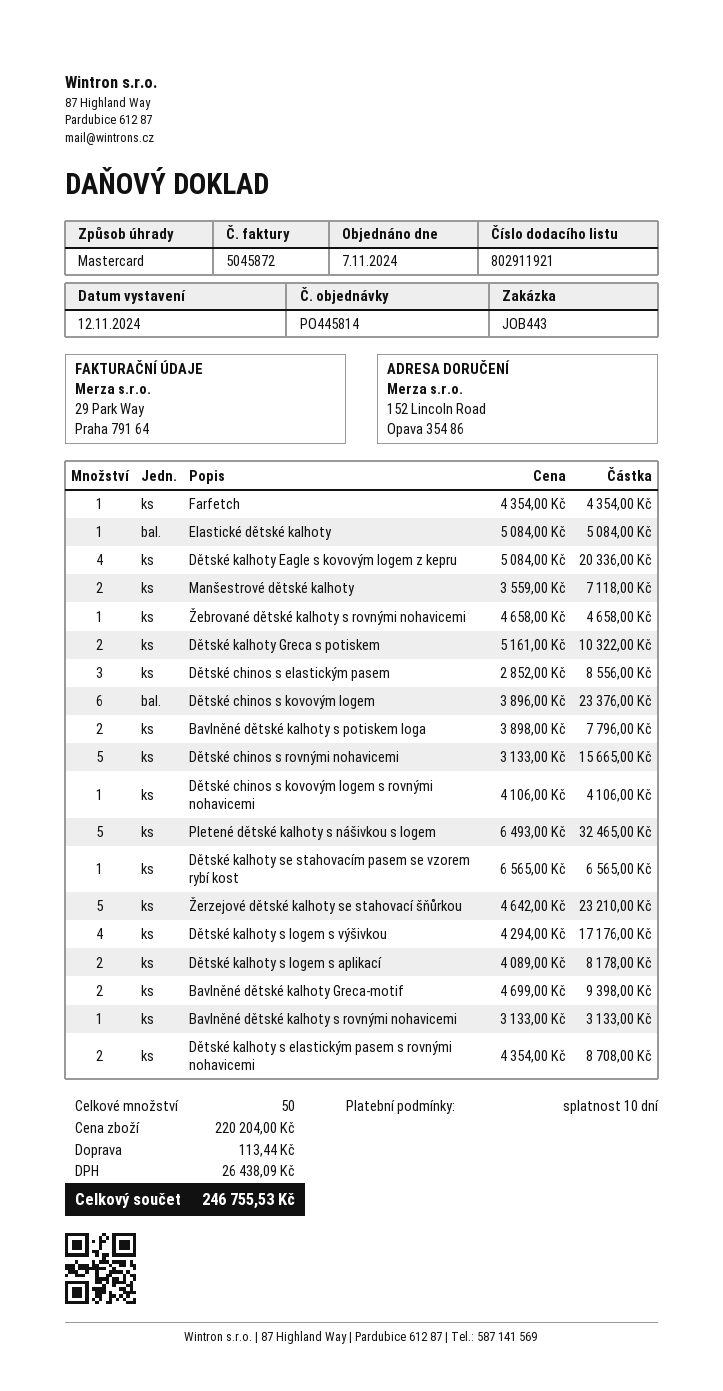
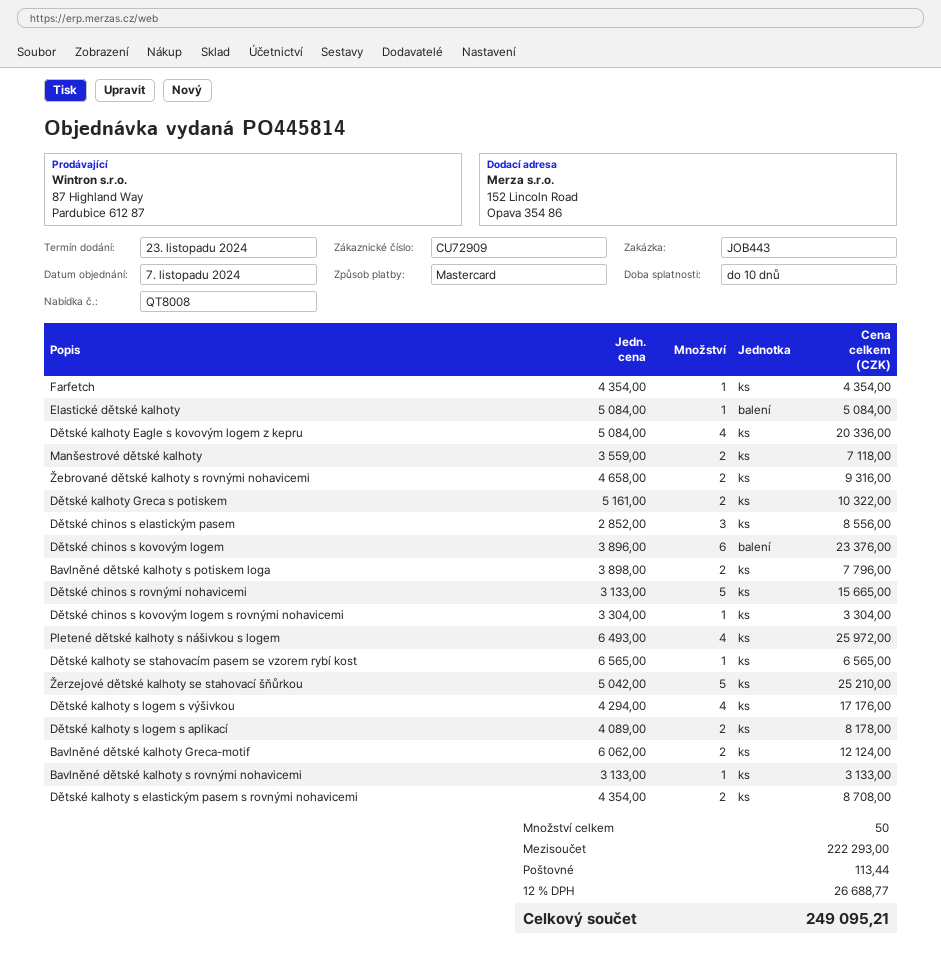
Žebrované dětské kalhoty s rovnými nohavicemi: 1 x 4658.00 = 4658.00 -> 2 x 4658.00 = 9316.00
Dětské chinos s kovovým logem s rovnými nohavicemi: 1 x 4106.00 = 4106.00 -> 1 x 3304.00 = 3304.00
Pletené dětské kalhoty s nášivkou s logem: 5 x 6493.00 = 32465.00 -> 4 x 6493.00 = 25972.00
Žerzejové dětské kalhoty se stahovací šňůrkou: 5 x 4642.00 = 23210.00 -> 5 x 5042.00 = 25210.00
Bavlněné dětské kalhoty Greca-motif: 2 x 4699.00 = 9398.00 -> 2 x 6062.00 = 12124.00
subtotal: 220204.00 -> 222293.00
tax: 26438.09 -> 26688.77
total: 246755.53 -> 249095.21

